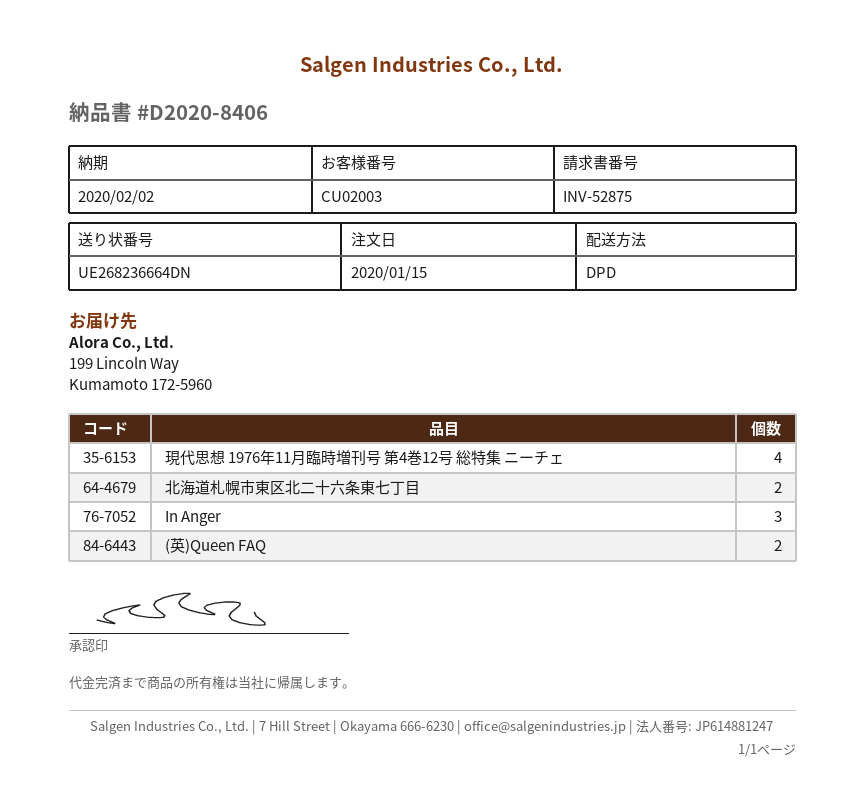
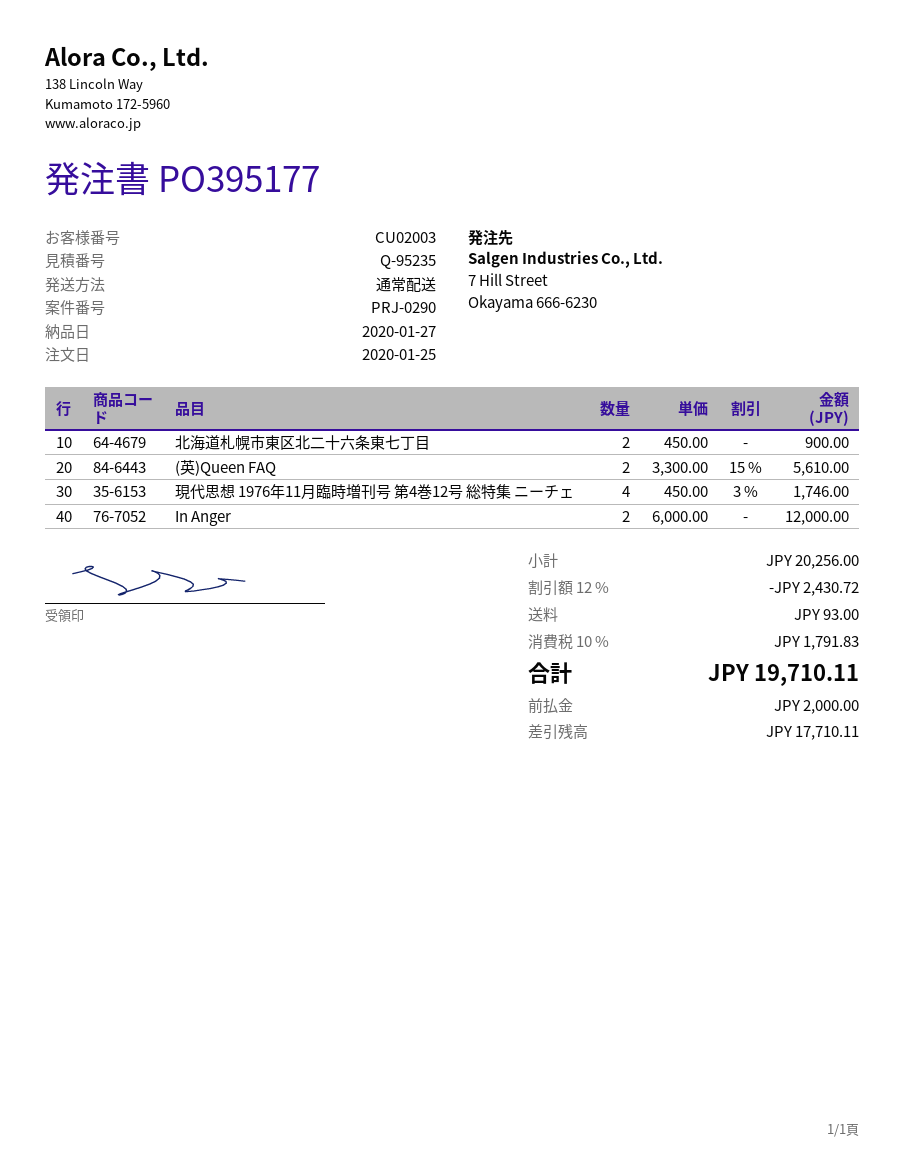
order date: 2020-01-15 -> 2020-01-25
delivery date: 2020-02-02 -> 2020-01-27
shipping method: DPD -> standard
In Anger: 3 -> 2

